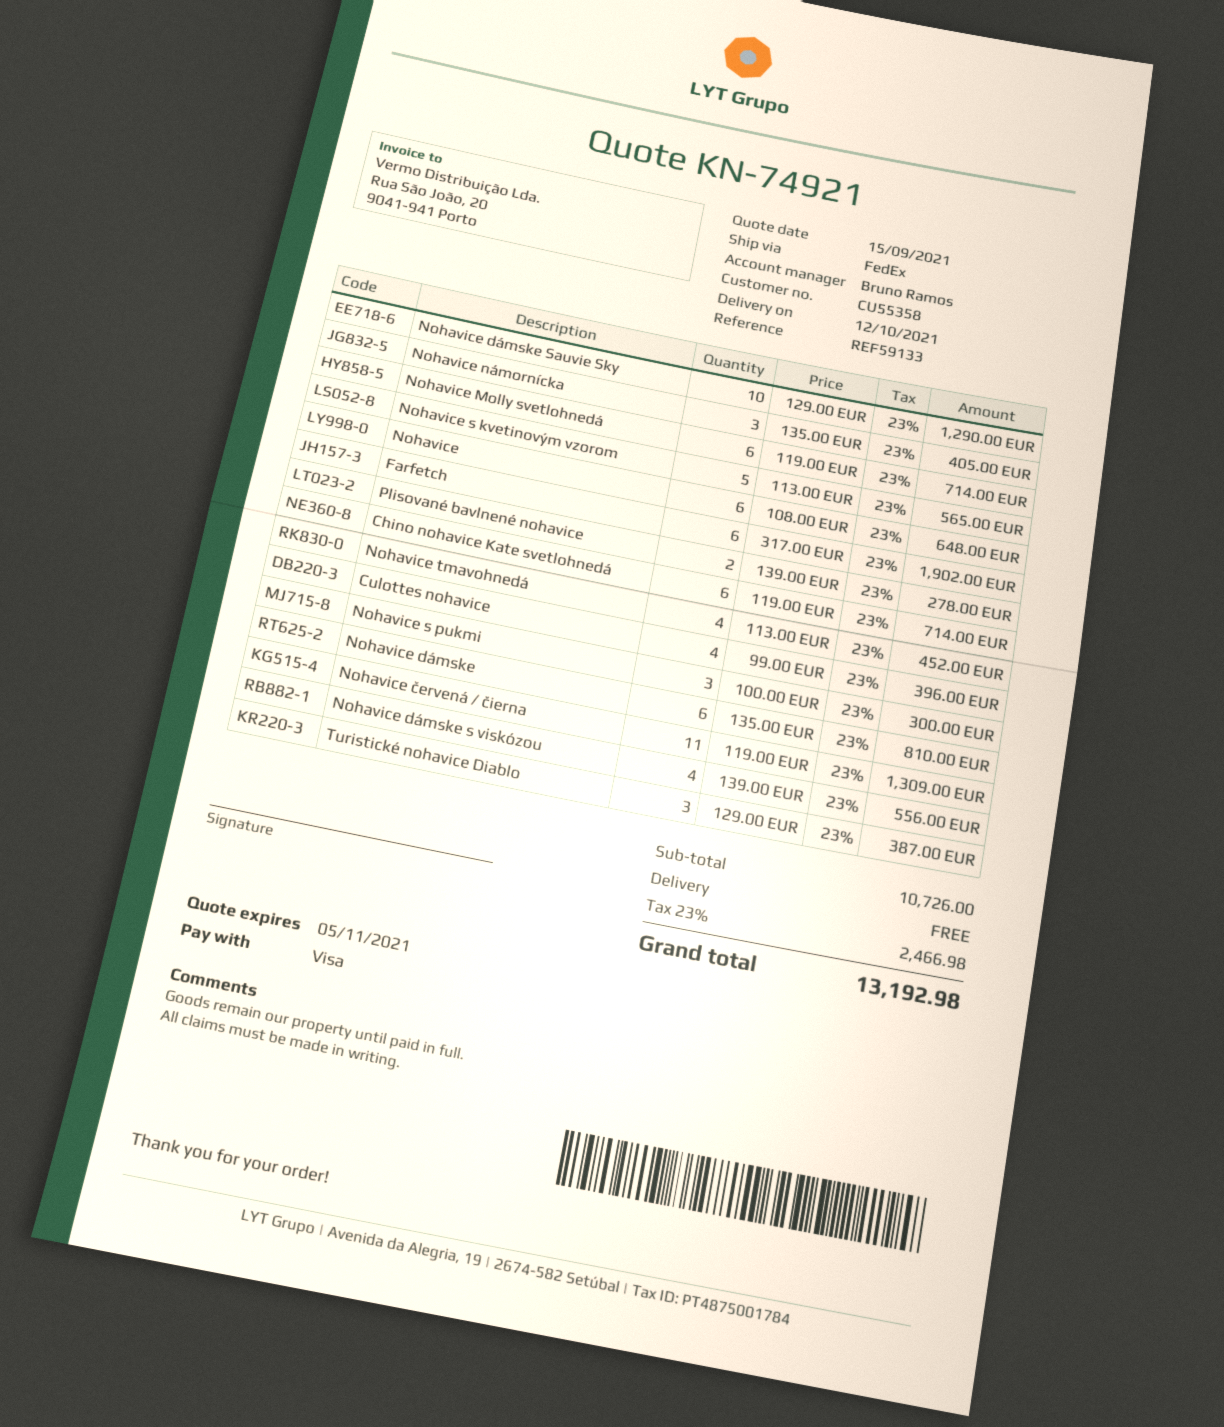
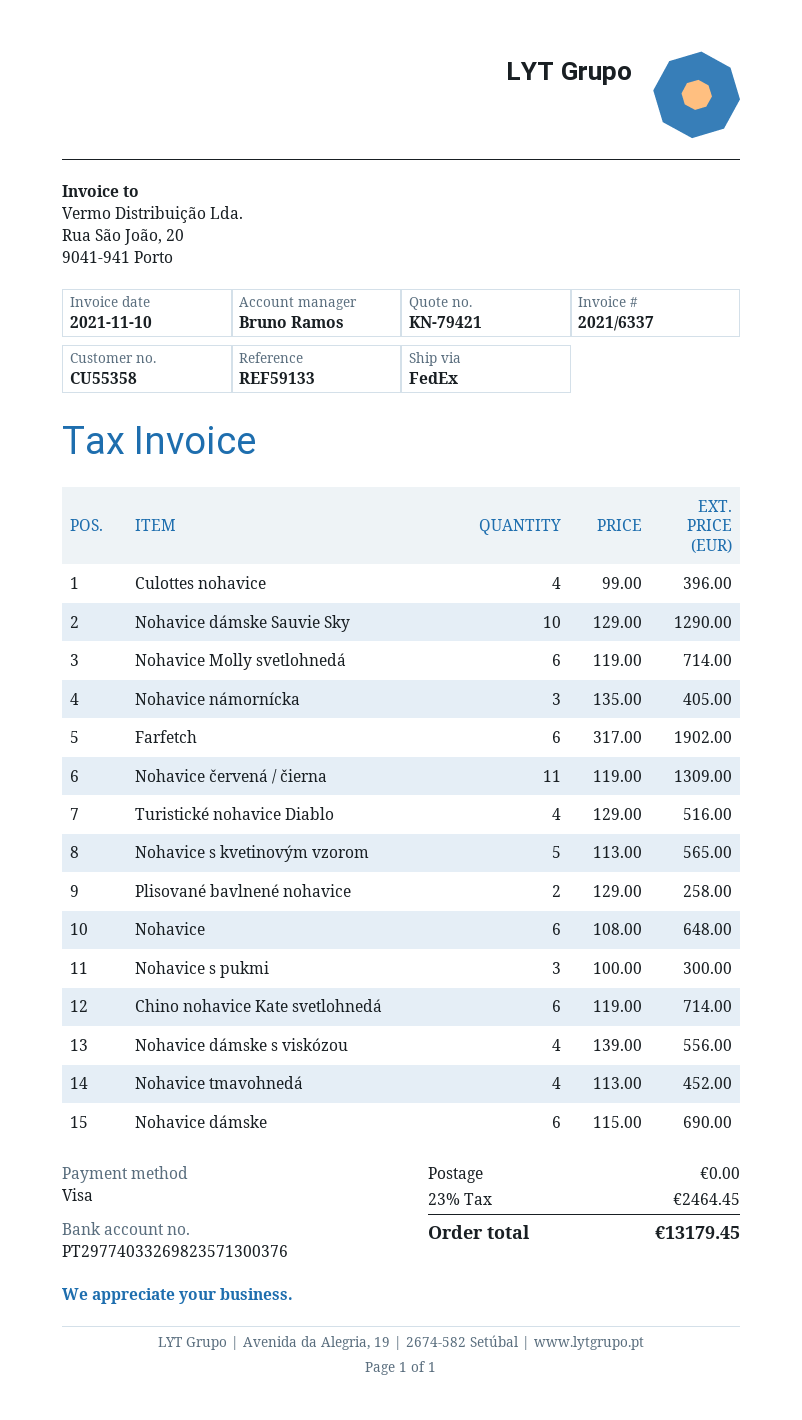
quote number: KN-74921 -> KN-79421
Plisované bavlnené nohavice: 2 x 139.00 = 278.00 -> 2 x 129.00 = 258.00
Nohavice dámske: 6 x 135.00 = 810.00 -> 6 x 115.00 = 690.00
Turistické nohavice Diablo: 3 x 129.00 = 387.00 -> 4 x 129.00 = 516.00
tax: 23% = 2466.98 -> 23% = 2464.45
total: 13192.98 -> 13179.45

